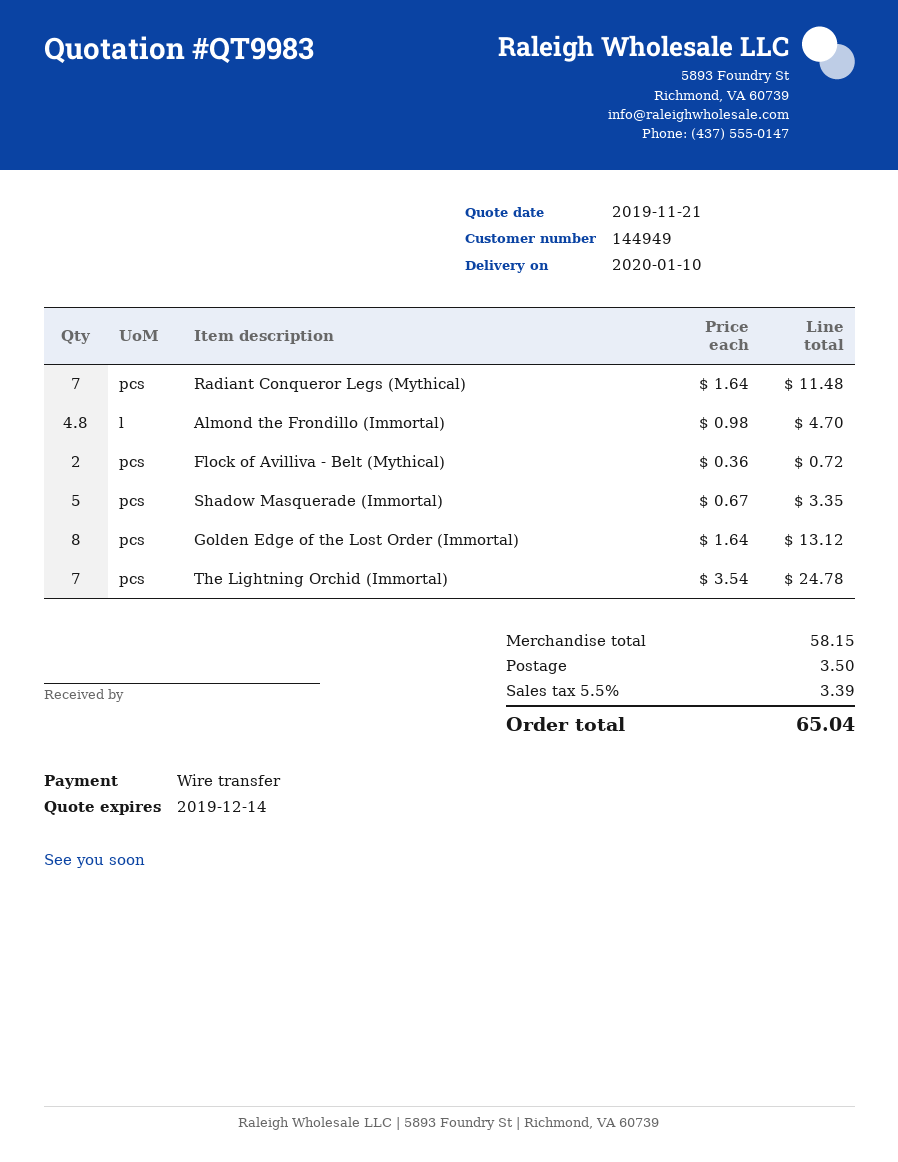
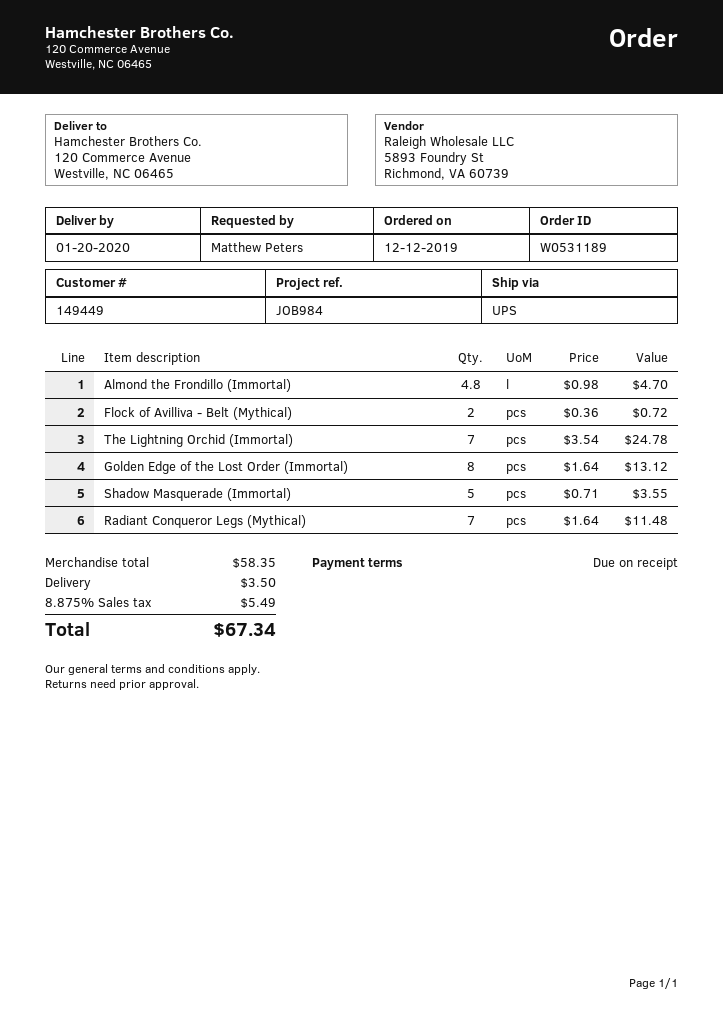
delivery date: 2020-01-10 -> 2020-01-20
customer number: 144949 -> 149449
Shadow Masquerade (Immortal): 5 x 0.67 = 3.35 -> 5 x 0.71 = 3.55
subtotal: 58.15 -> 58.35
tax: 5.5% = 3.39 -> 8.875% = 5.49
total: 65.04 -> 67.34

